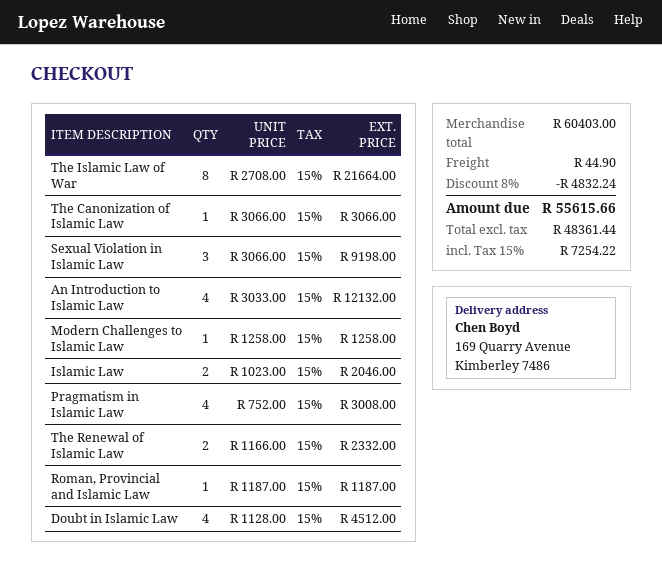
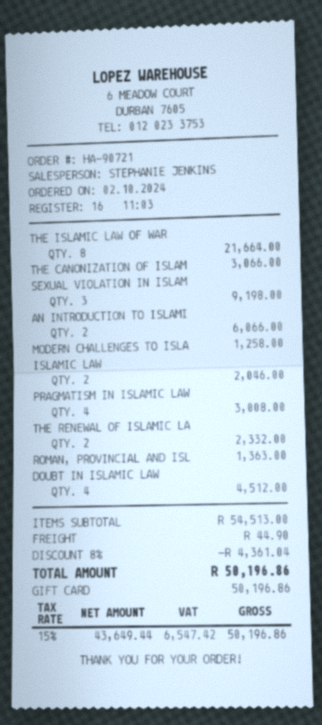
An Introduction to Islamic Law: 4 for 12132.00 -> 2 for 6066.00
Roman, Provincial and Islamic Law: 1 for 1187.00 -> 1 for 1363.00
subtotal: 60403.00 -> 54513.00
discount: 8% = 4832.24 -> 8% = 4361.04
net: 48361.44 -> 43649.44
tax: 15% = 7254.22 -> 15% = 6547.42
total: 55615.66 -> 50196.86

